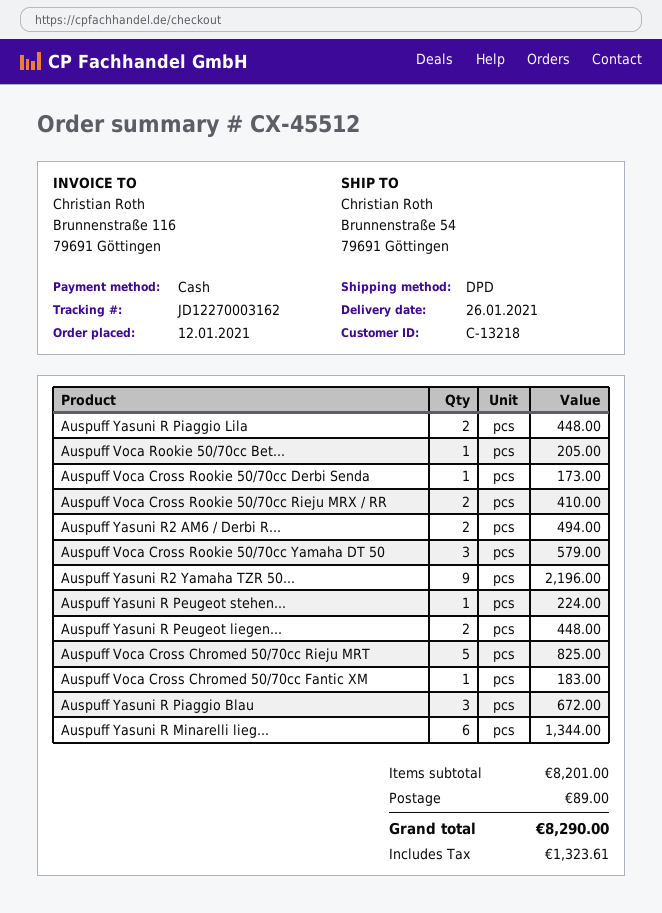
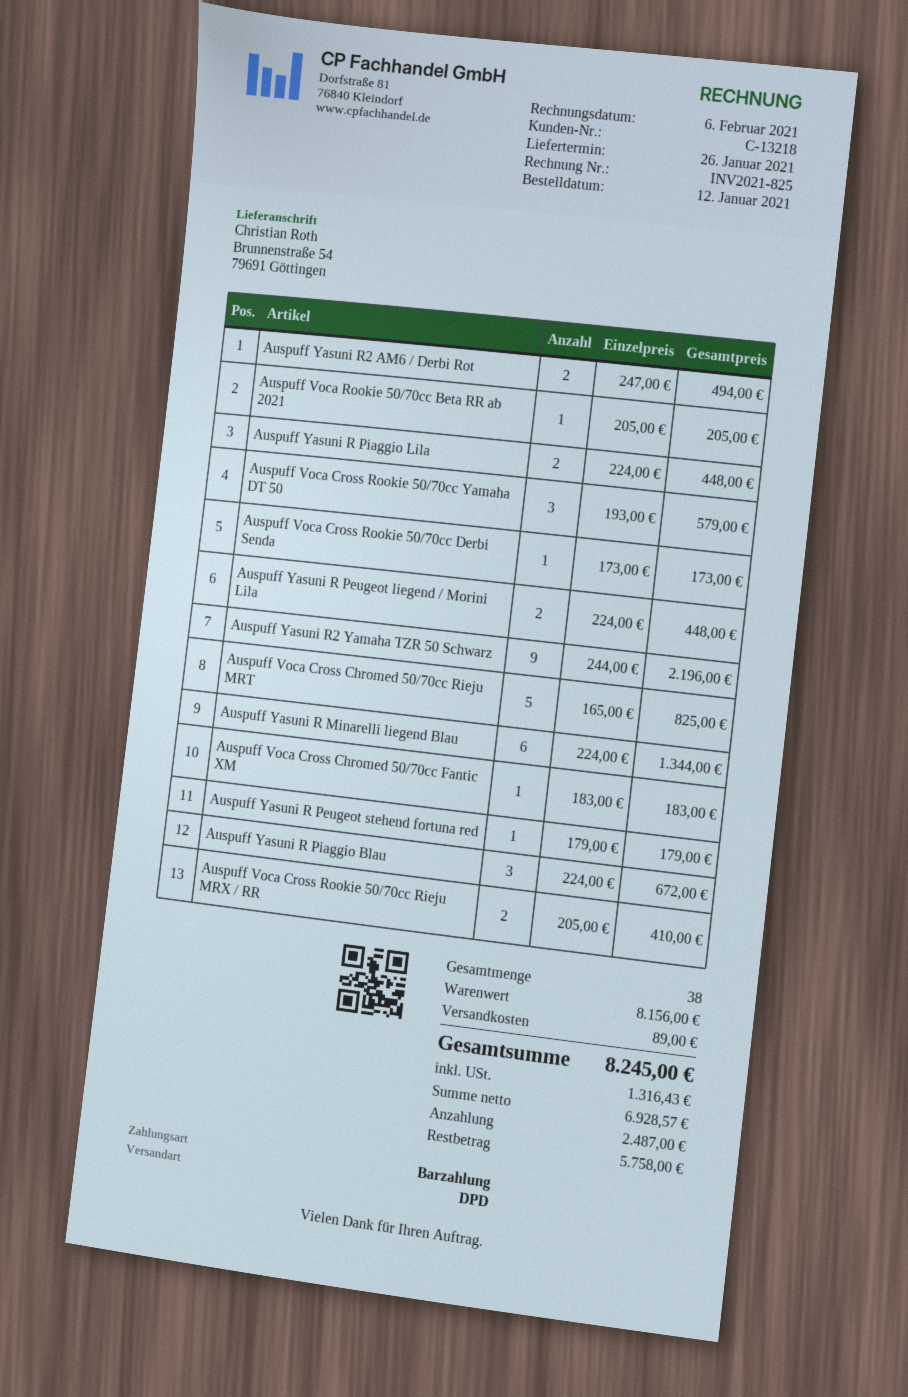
Auspuff Yasuni R Peugeot stehen...: 1 for 224.00 -> 1 for 179.00
subtotal: 8201.00 -> 8156.00
tax: 1323.61 -> 1316.43
total: 8290.00 -> 8245.00

